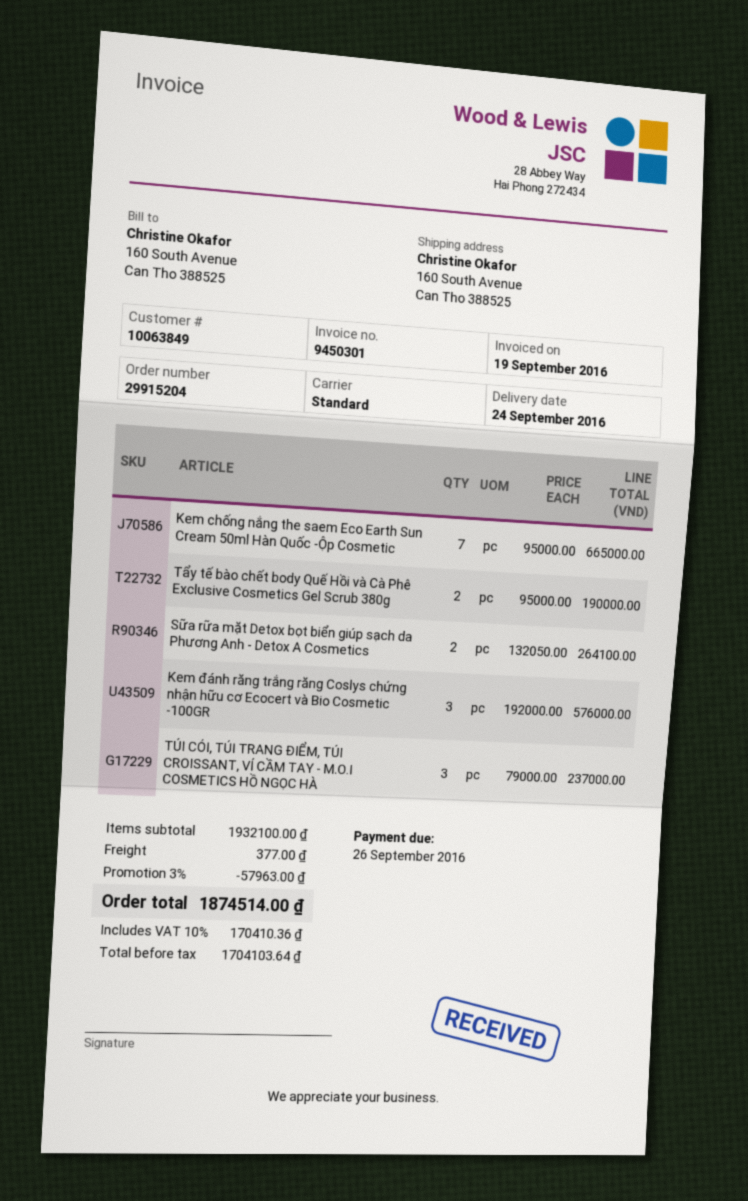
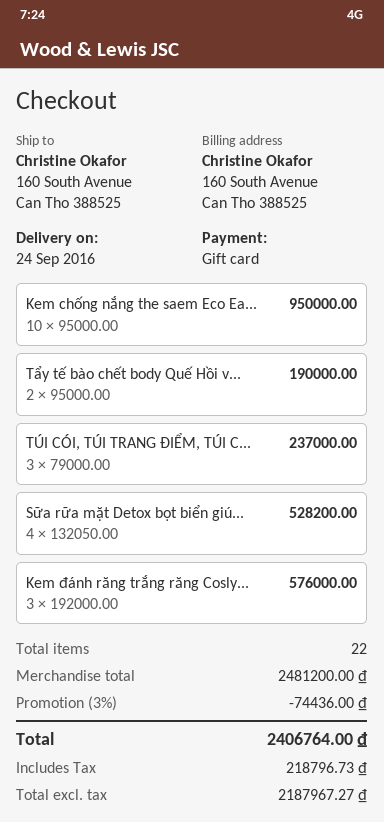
Kem chống nắng the saem Eco Earth Sun Cream 50ml Hàn Quốc -Ộp Cosmetic: 7 x 95000.00 = 665000.00 -> 10 x 95000.00 = 950000.00
Sữa rữa mặt Detox bọt biển giúp sạch da Phương Anh - Detox A Cosmetics: 2 x 132050.00 = 264100.00 -> 4 x 132050.00 = 528200.00
subtotal: 1932100.00 -> 2481200.00
discount: 3% = 57963.00 -> 3% = 74436.00
shipping: 377.00 -> none
net: 1704103.64 -> 2187967.27
tax: 170410.36 -> 218796.73
total: 1874514.00 -> 2406764.00

